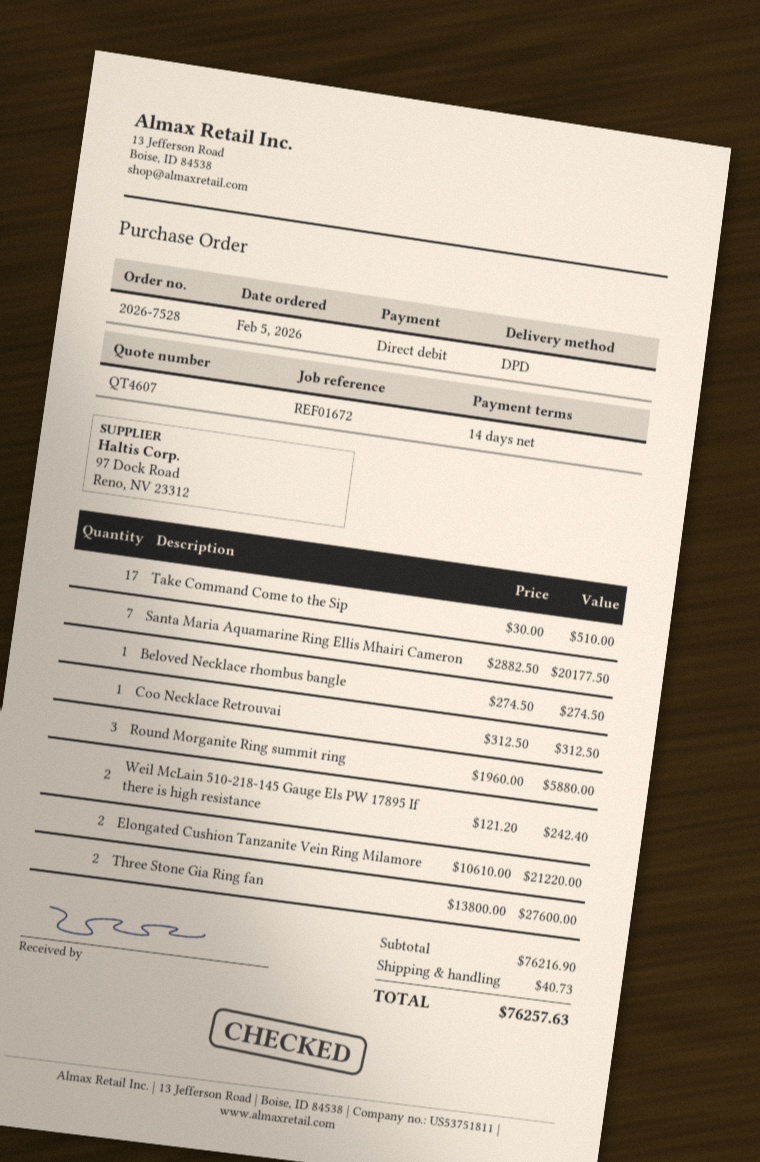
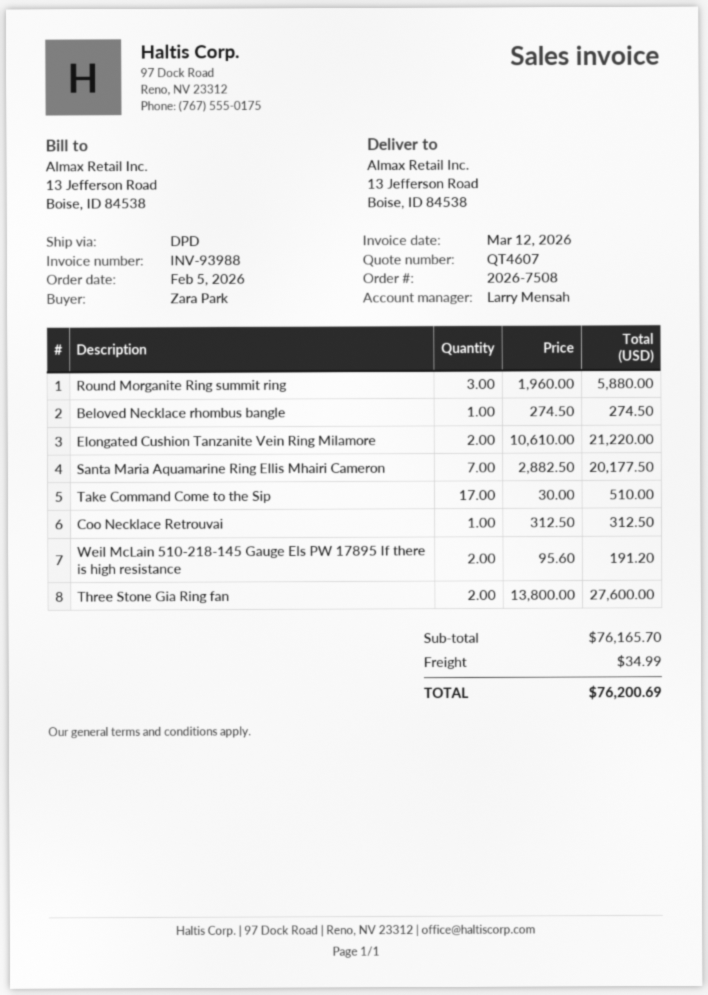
order number: 2026-7528 -> 2026-7508
Weil McLain 510-218-145 Gauge Els PW 17895 If there is high resistance: 2 x 121.20 = 242.40 -> 2 x 95.60 = 191.20
subtotal: 76216.90 -> 76165.70
shipping: 40.73 -> 34.99
total: 76257.63 -> 76200.69

